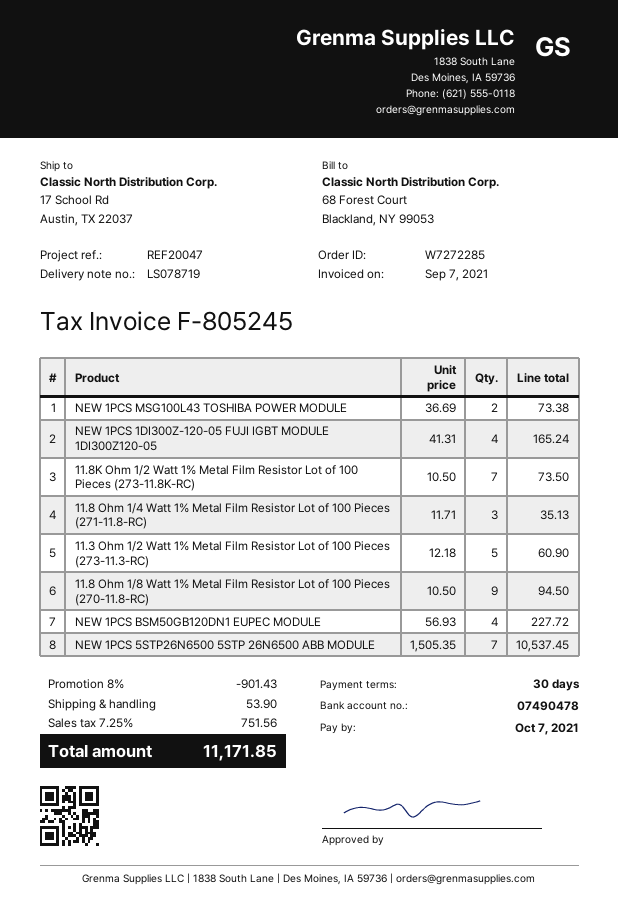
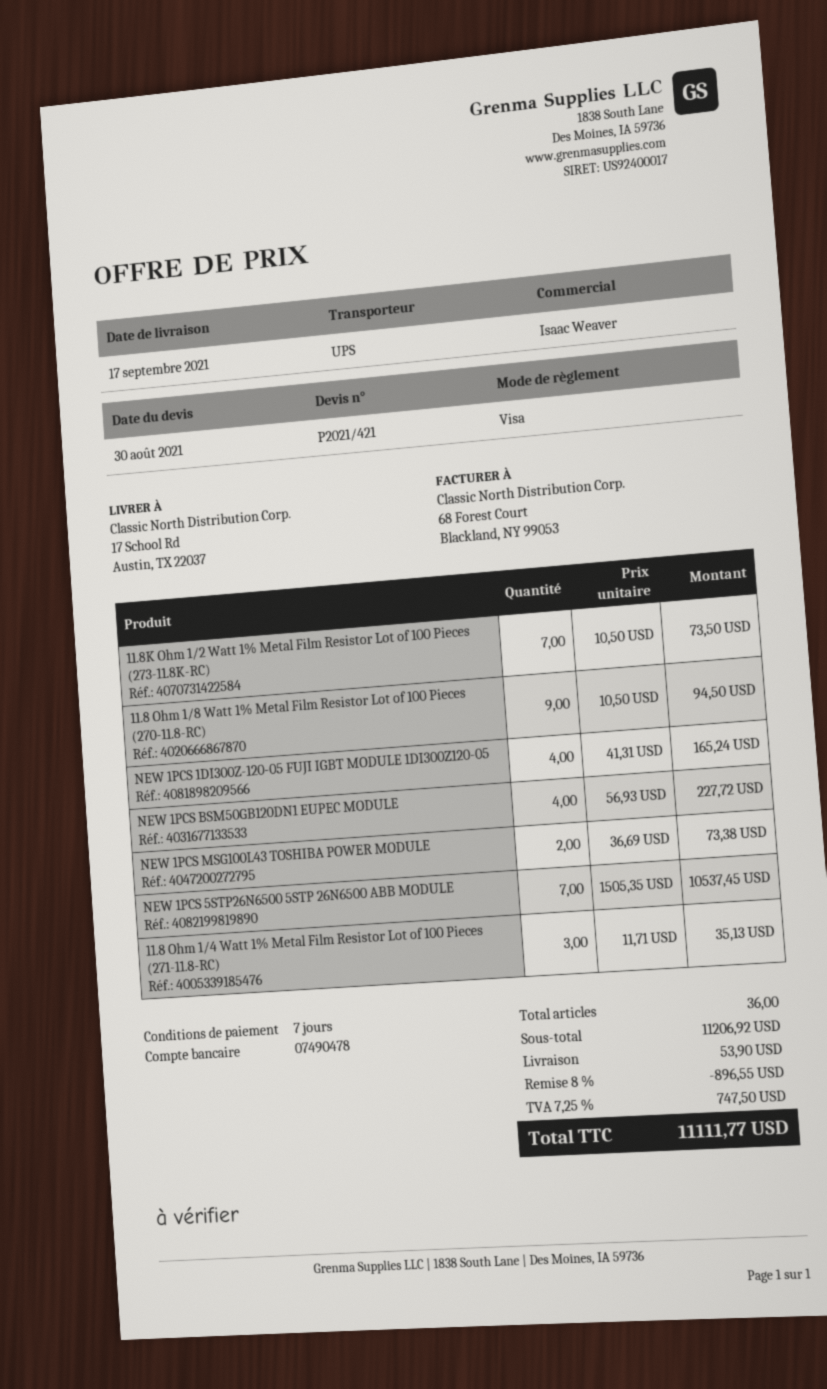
payment terms: 30 days -> 7 days
11.3 Ohm 1/2 Watt 1% Metal Film Resistor Lot of 100 Pieces (273-11.3-RC): 5 x 12.18 = 60.90 -> none
discount: 8% = 901.43 -> 8% = 896.55
tax: 7.25% = 751.56 -> 7.25% = 747.50
total: 11171.85 -> 11111.77

